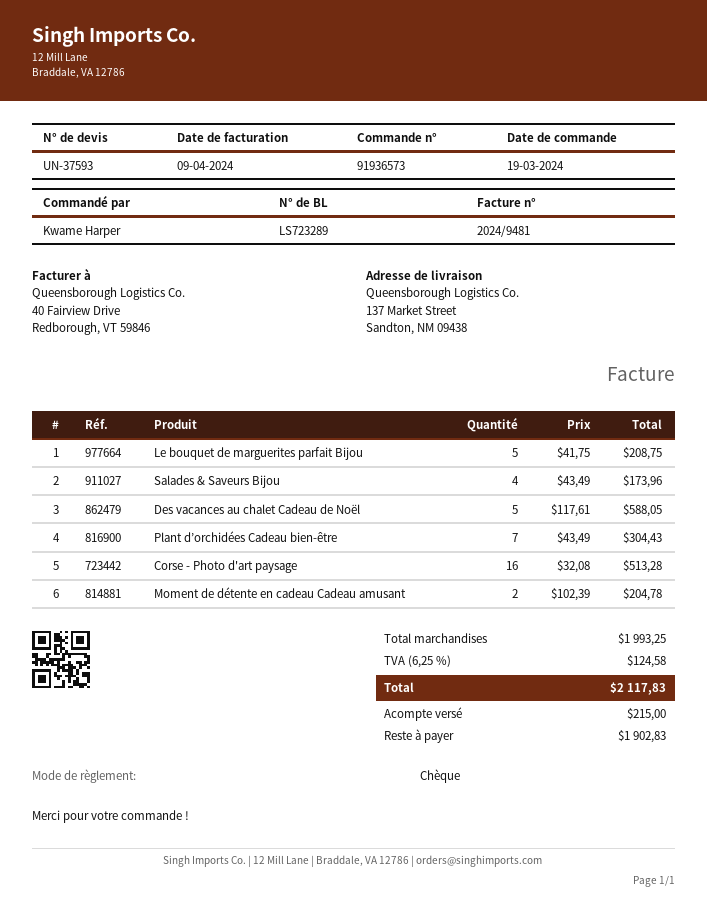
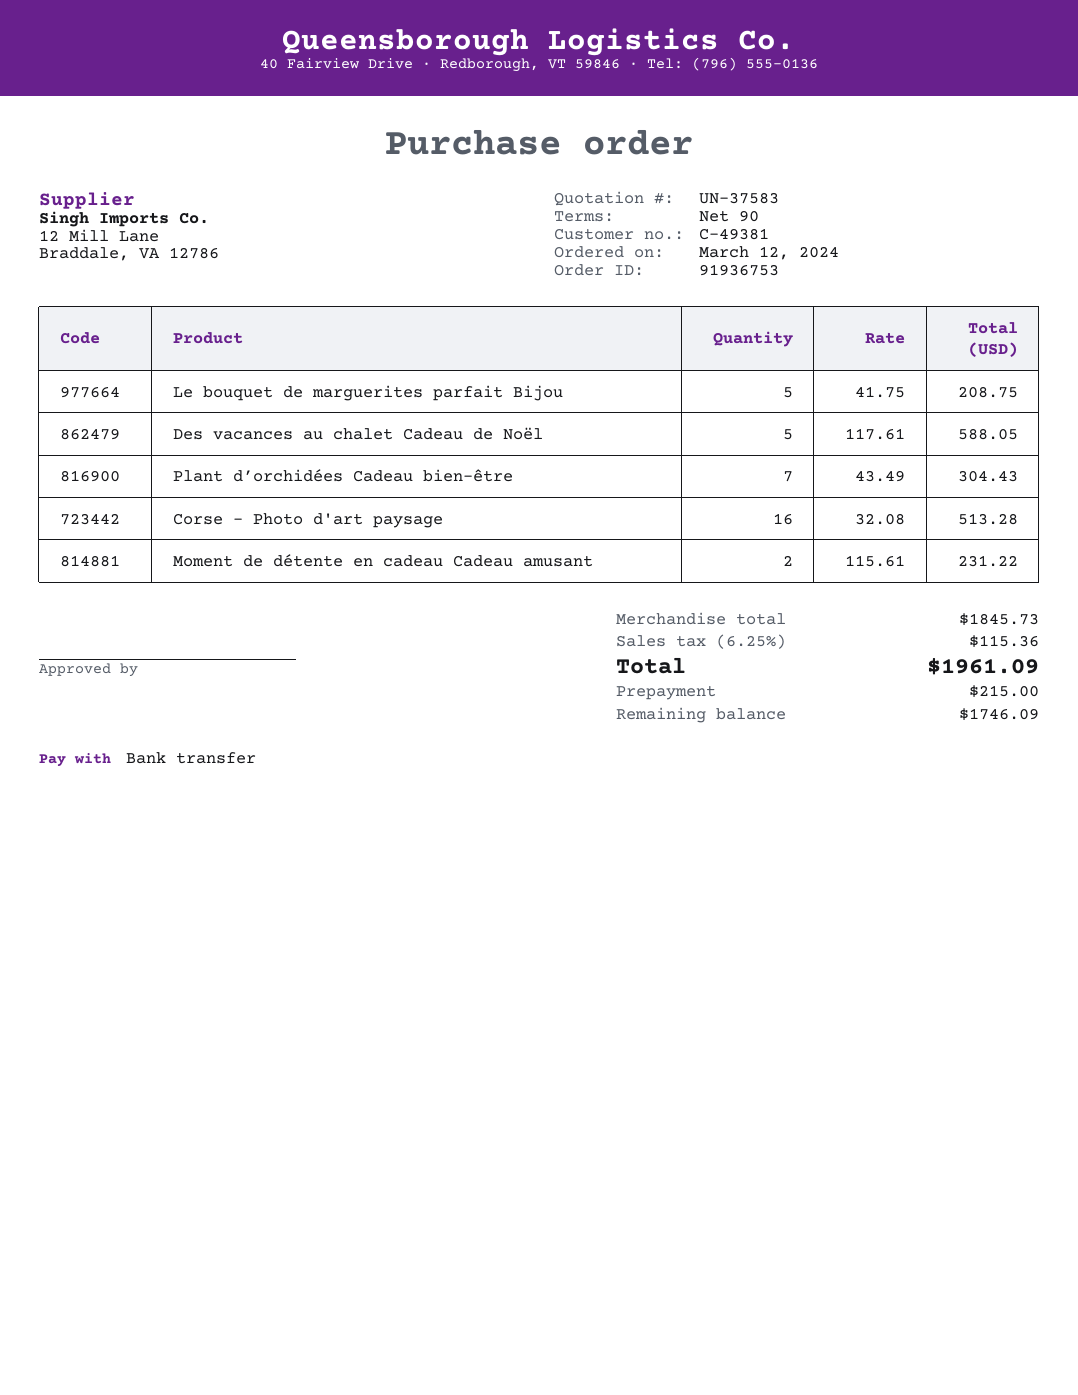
quote number: UN-37593 -> UN-37583
order number: 91936573 -> 91936753
order date: 2024-03-19 -> 2024-03-12
payment method: cheque -> bank transfer
Salades & Saveurs Bijou: 4 x 43.49 = 173.96 -> none
Moment de détente en cadeau Cadeau amusant: 2 x 102.39 = 204.78 -> 2 x 115.61 = 231.22
subtotal: 1993.25 -> 1845.73
tax: 6.25% = 124.58 -> 6.25% = 115.36
total: 2117.83 -> 1961.09
balance: 1902.83 -> 1746.09

